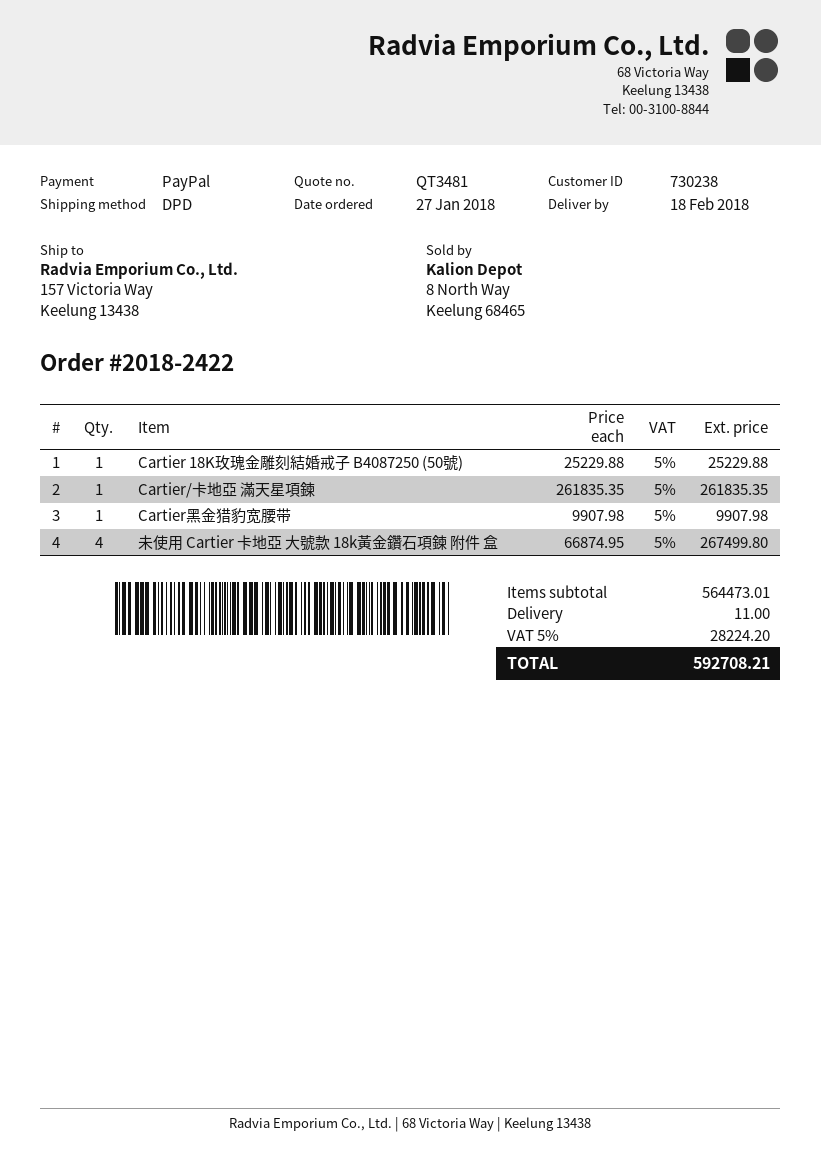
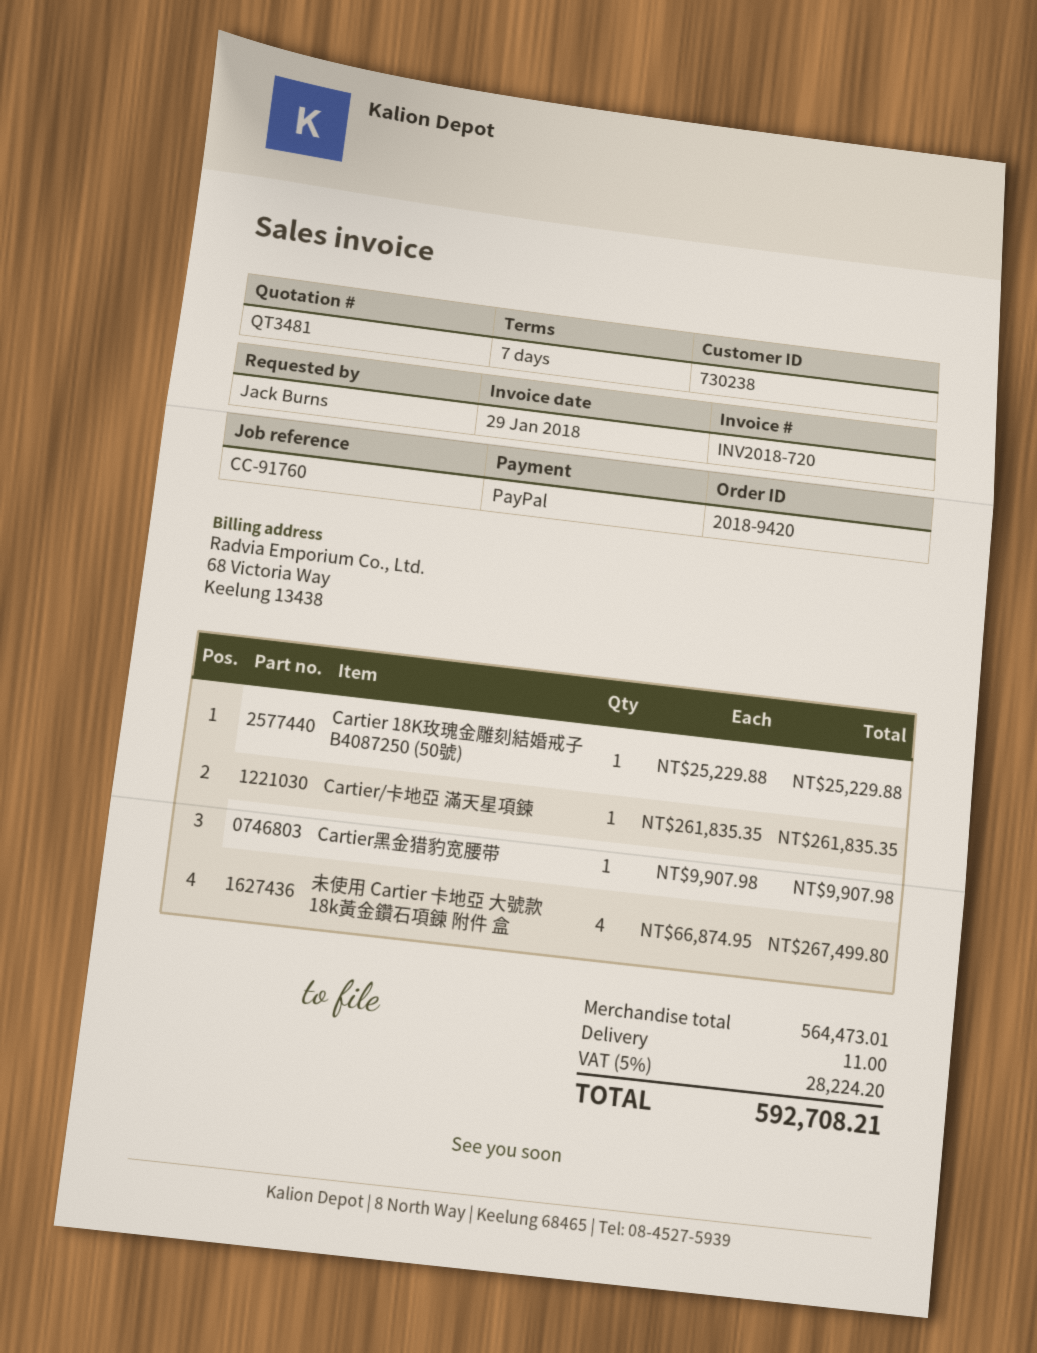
order number: 2018-2422 -> 2018-9420

